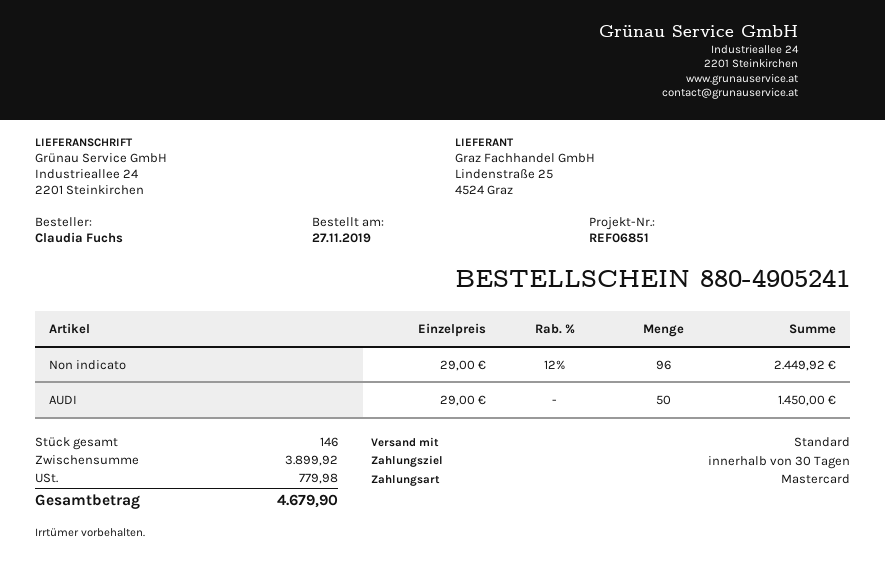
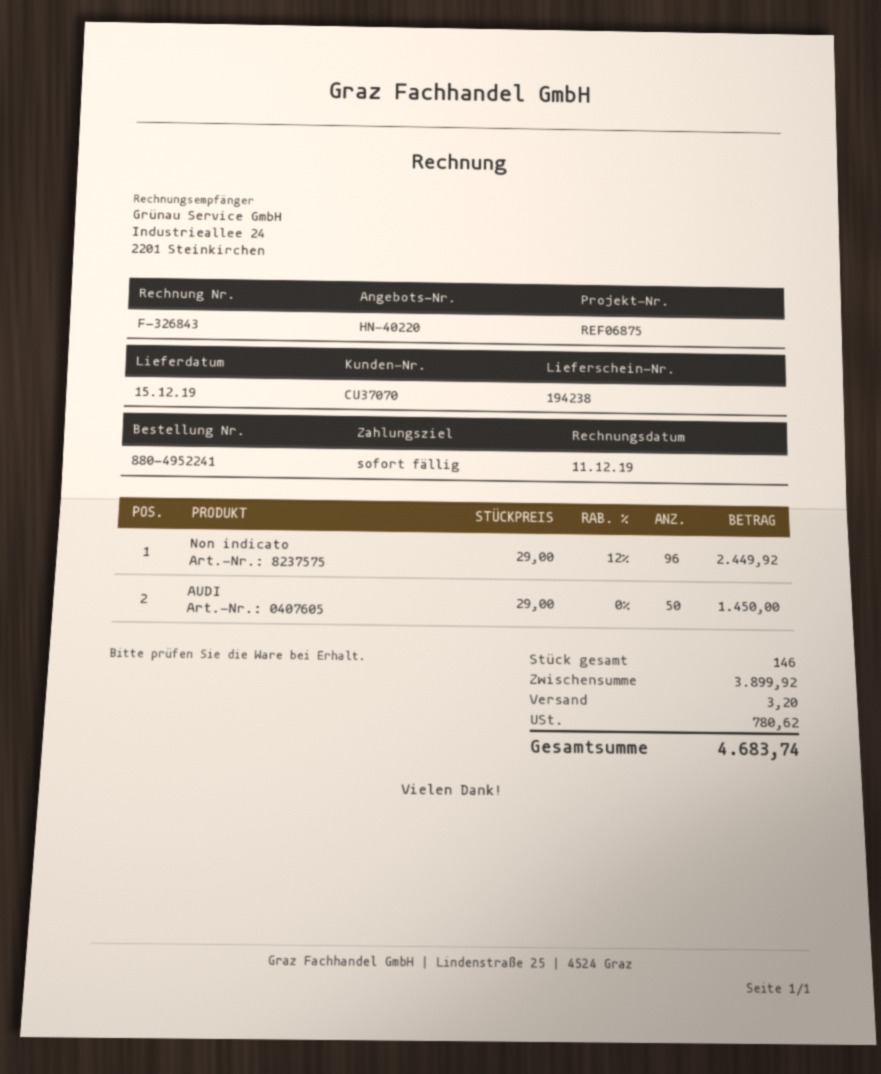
order number: 880-4905241 -> 880-4952241
payment terms: 30 days -> on receipt
reference: REF06851 -> REF06875
shipping: none -> 3.20
tax: 779.98 -> 780.62
total: 4679.90 -> 4683.74

